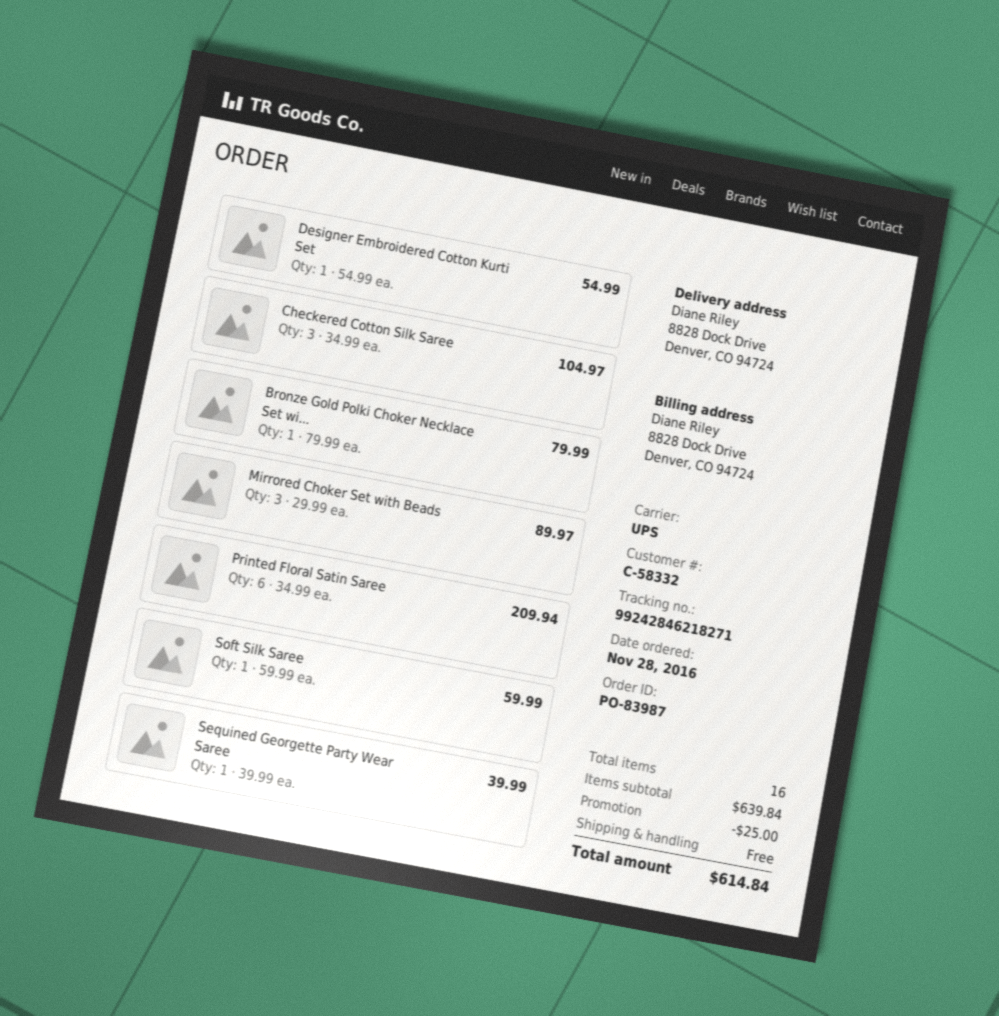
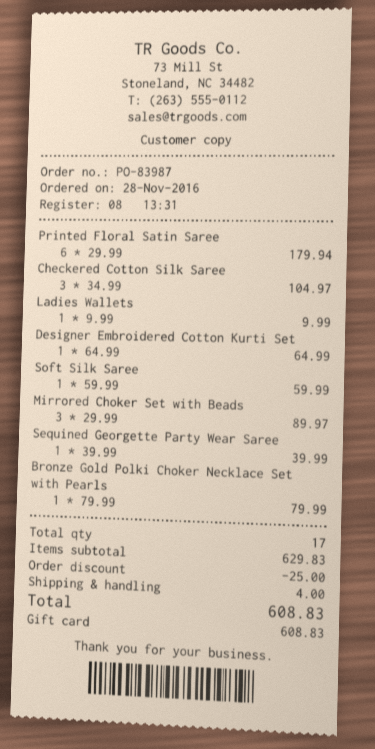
Designer Embroidered Cotton Kurti Set: 1 x 54.99 = 54.99 -> 1 x 64.99 = 64.99
Printed Floral Satin Saree: 6 x 34.99 = 209.94 -> 6 x 29.99 = 179.94
Ladies Wallets: none -> 1 x 9.99 = 9.99
total quantity: 16 -> 17
subtotal: 639.84 -> 629.83
shipping: 0.00 -> 4.00
total: 614.84 -> 608.83

